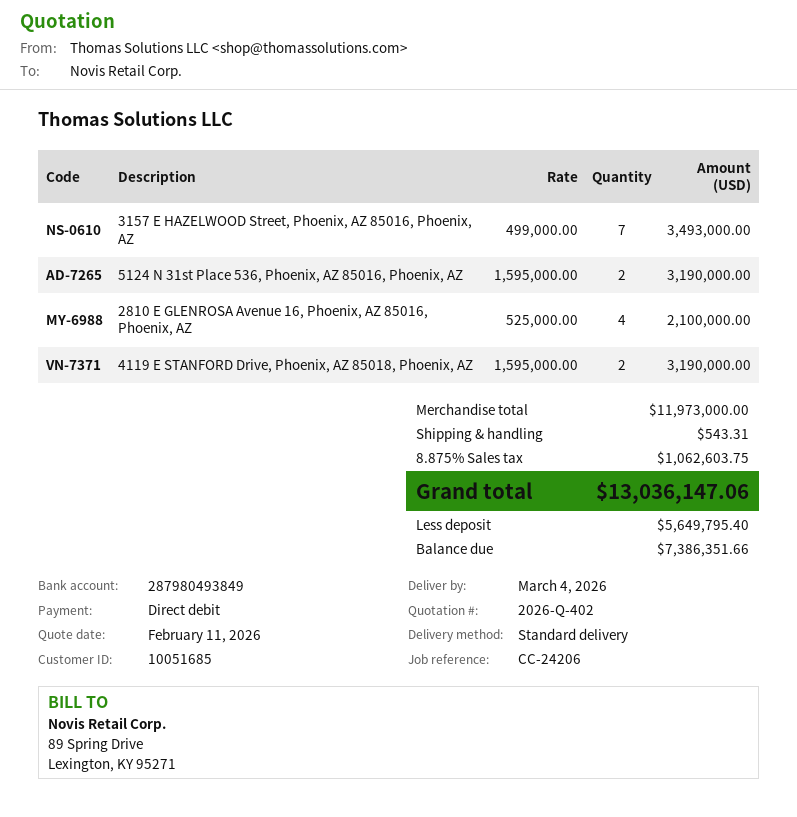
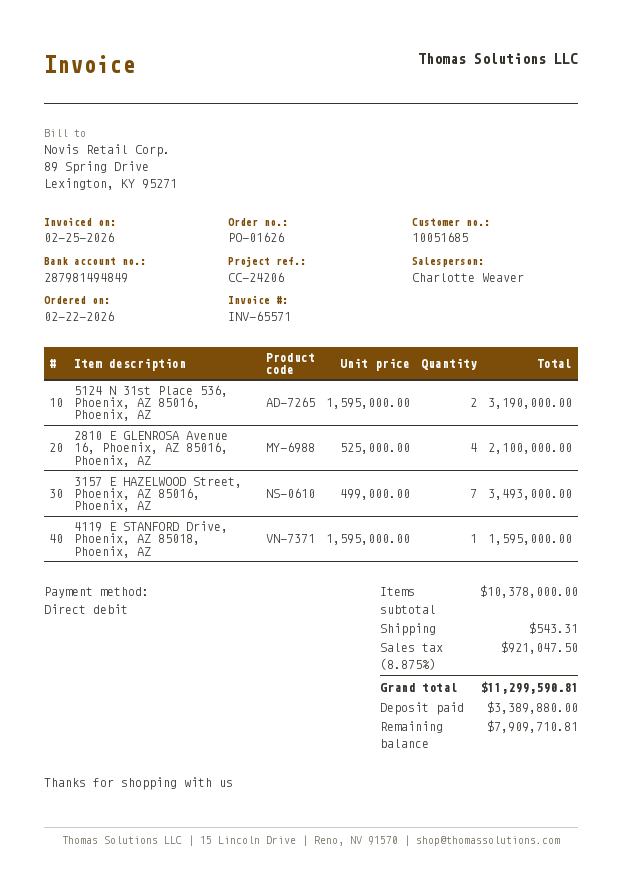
bank account: 287980493849 -> 287981494849
4119 E STANFORD Drive, Phoenix, AZ 85018, Phoenix, AZ: 2 x 1595000.00 = 3190000.00 -> 1 x 1595000.00 = 1595000.00
subtotal: 11973000.00 -> 10378000.00
tax: 8.875% = 1062603.75 -> 8.875% = 921047.50
total: 13036147.06 -> 11299590.81
deposit: 5649795.40 -> 3389880.00
balance: 7386351.66 -> 7909710.81

